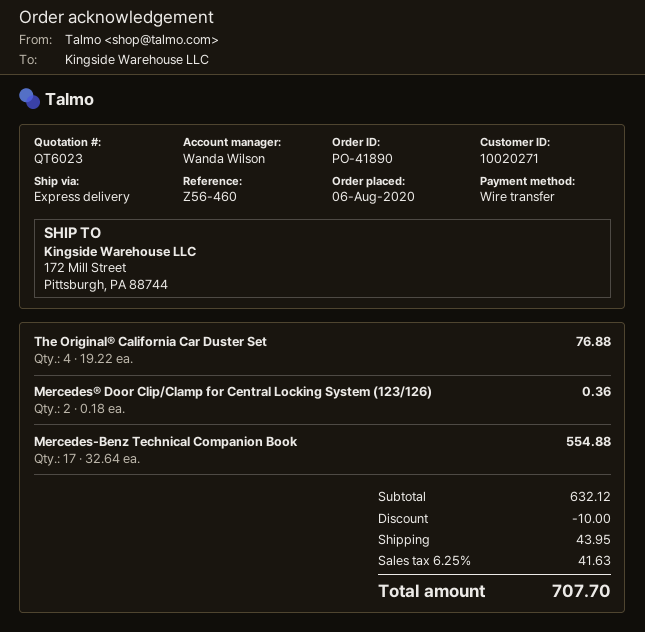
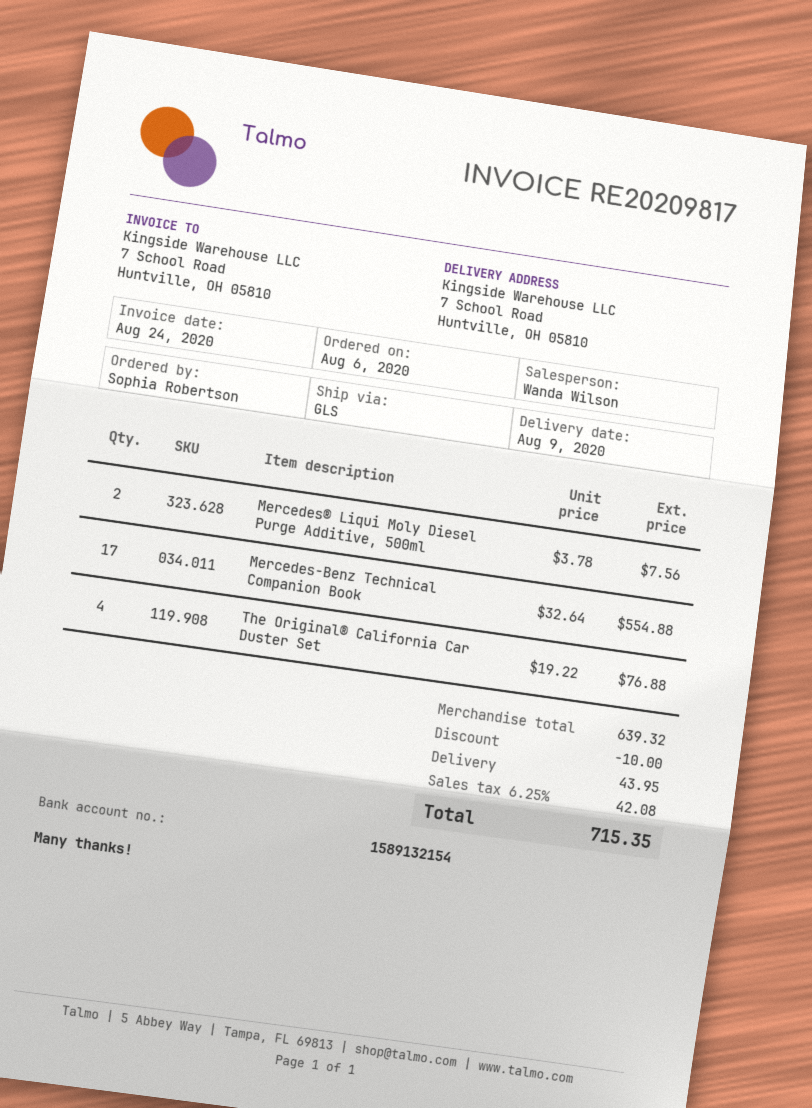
shipping method: express -> GLS
ship to: 172 Mill Street, Pittsburgh, PA 88744 -> 7 School Road, Huntville, OH 05810
Mercedes® Door Clip/Clamp for Central Locking System (123/126): 2 x 0.18 = 0.36 -> none
Mercedes® Liqui Moly Diesel Purge Additive, 500ml: none -> 2 x 3.78 = 7.56
subtotal: 632.12 -> 639.32
tax: 6.25% = 41.63 -> 6.25% = 42.08
total: 707.70 -> 715.35

